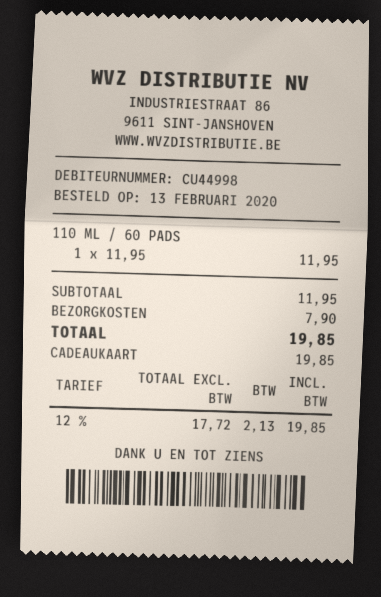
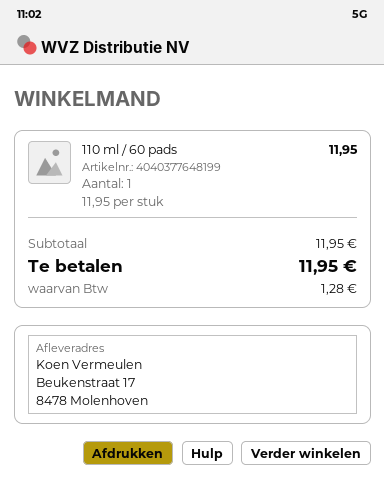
shipping: 7.90 -> none
tax: 2.13 -> 1.28
total: 19.85 -> 11.95

